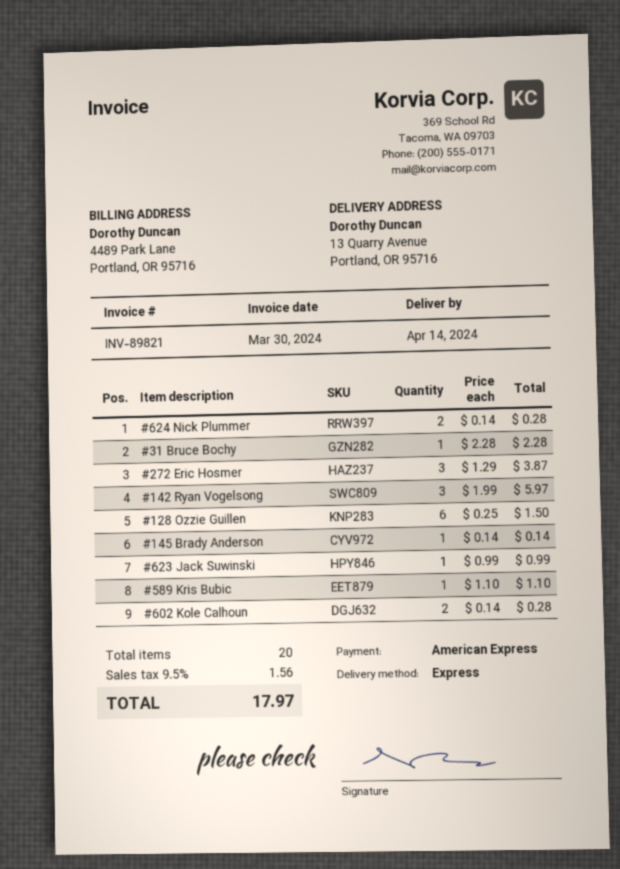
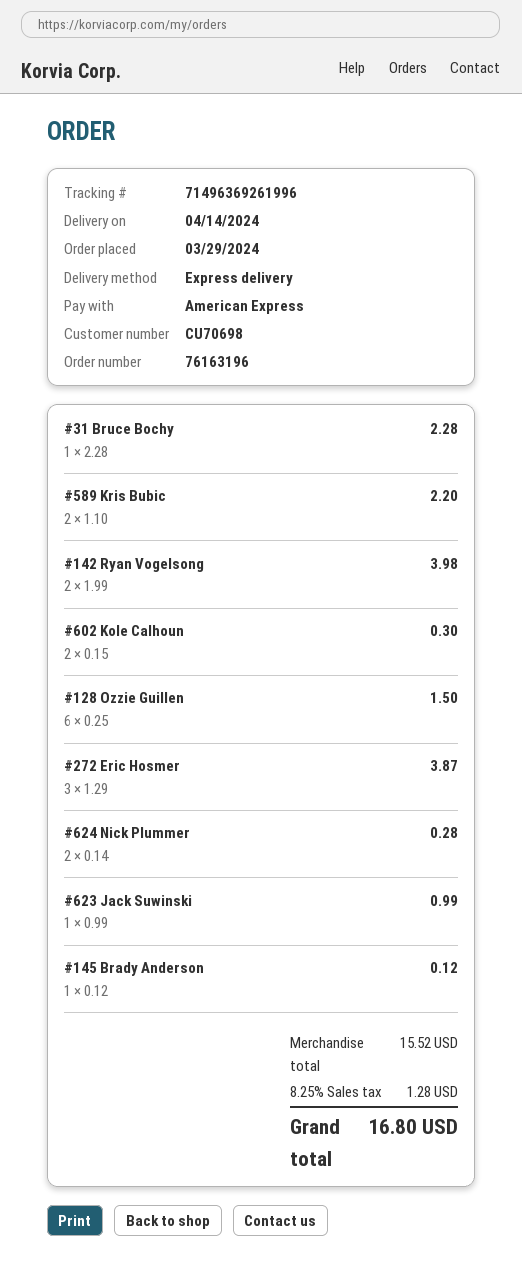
#142 Ryan Vogelsong: 3 x 1.99 = 5.97 -> 2 x 1.99 = 3.98
#145 Brady Anderson: 1 x 0.14 = 0.14 -> 1 x 0.12 = 0.12
#589 Kris Bubic: 1 x 1.10 = 1.10 -> 2 x 1.10 = 2.20
#602 Kole Calhoun: 2 x 0.14 = 0.28 -> 2 x 0.15 = 0.30
tax: 9.5% = 1.56 -> 8.25% = 1.28
total: 17.97 -> 16.80

